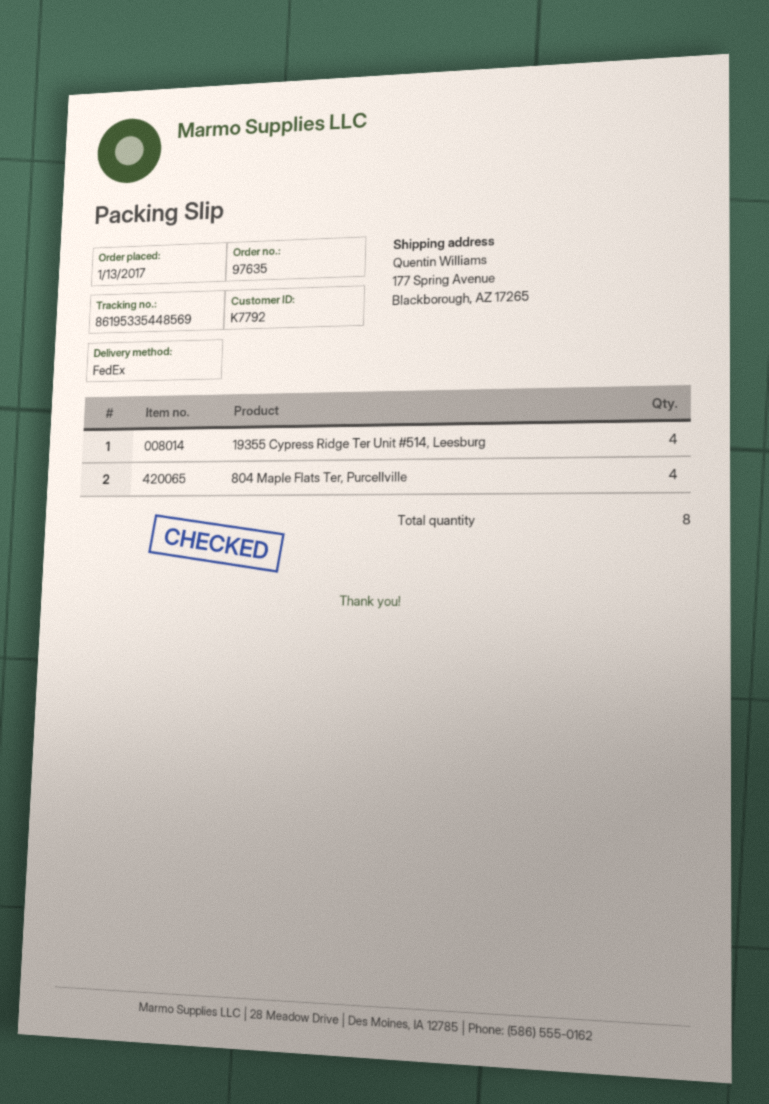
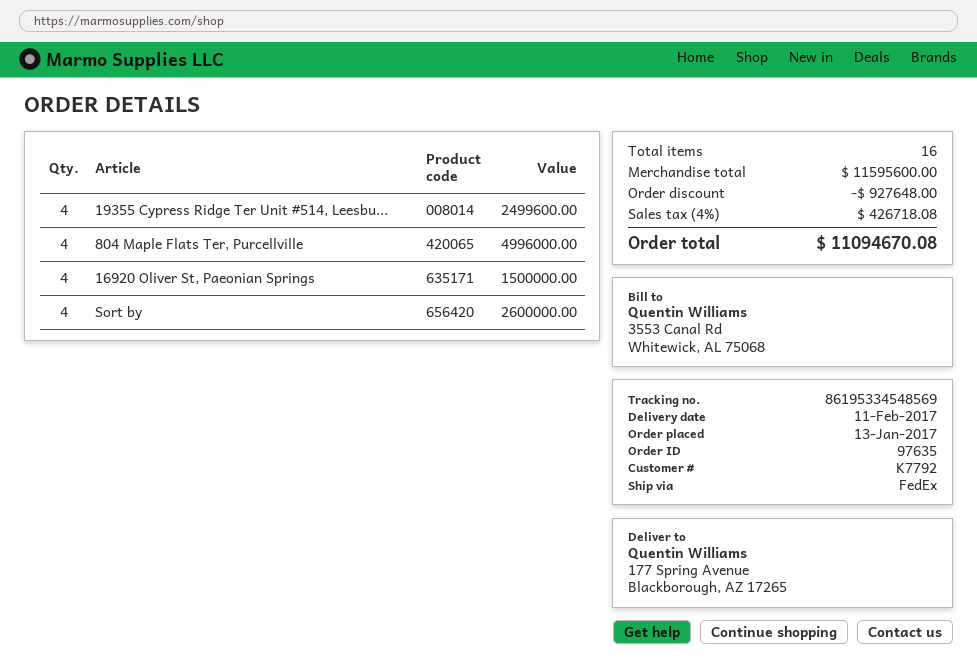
tracking number: 86195335448569 -> 86195334548569
16920 Oliver St, Paeonian Springs: none -> 4
Sort by: none -> 4
total quantity: 8 -> 16

